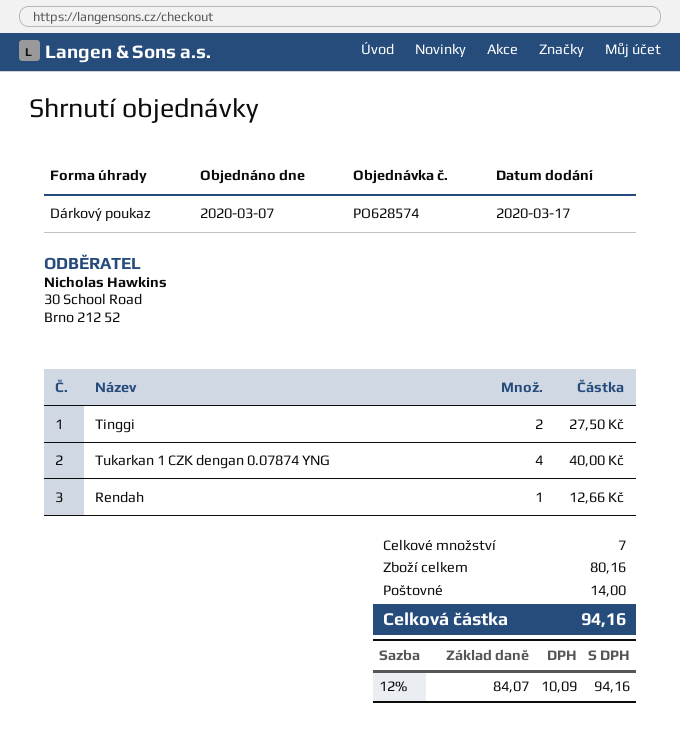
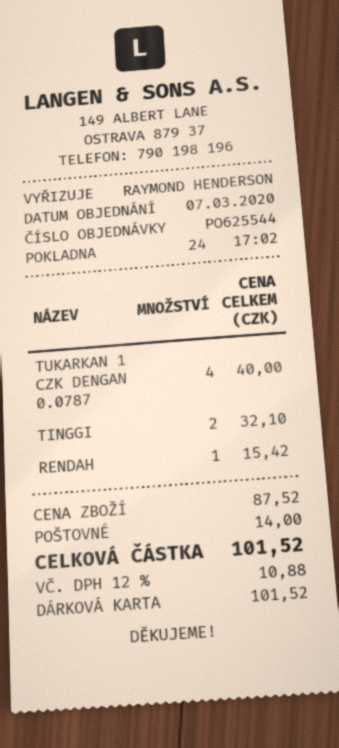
order number: PO628574 -> PO625544
Tinggi: 2 for 27.50 -> 2 for 32.10
Rendah: 1 for 12.66 -> 1 for 15.42
subtotal: 80.16 -> 87.52
tax: 12% = 10.09 -> 12% = 10.88
total: 94.16 -> 101.52

